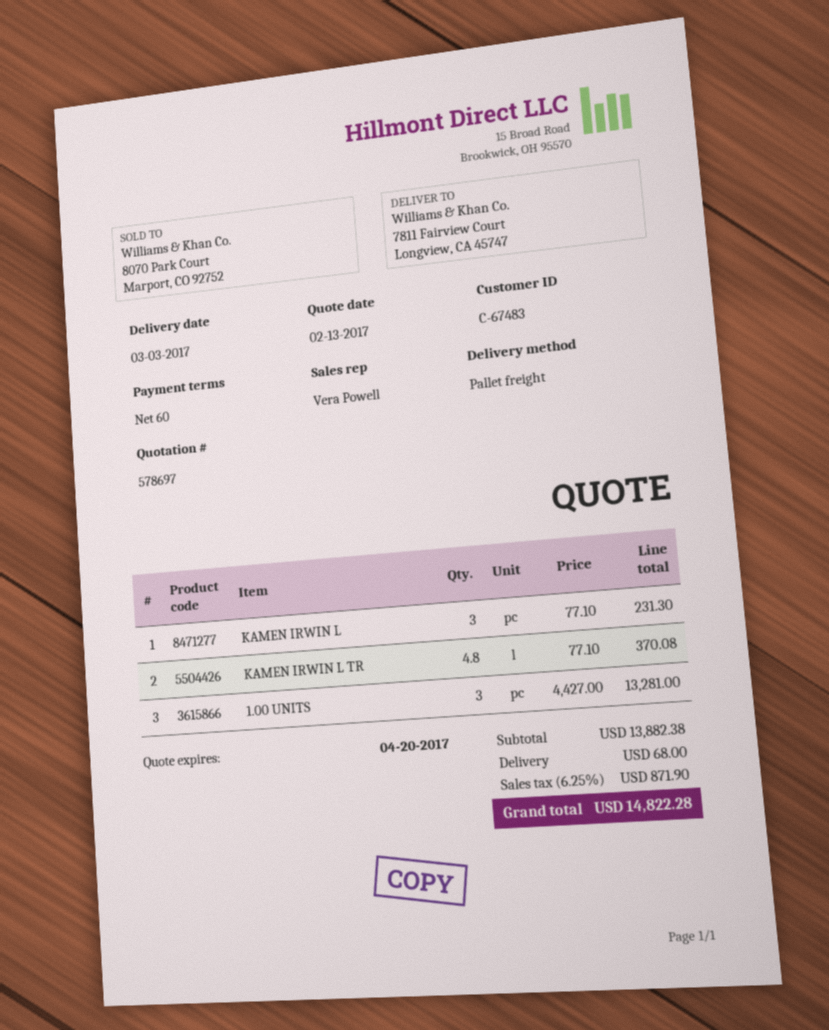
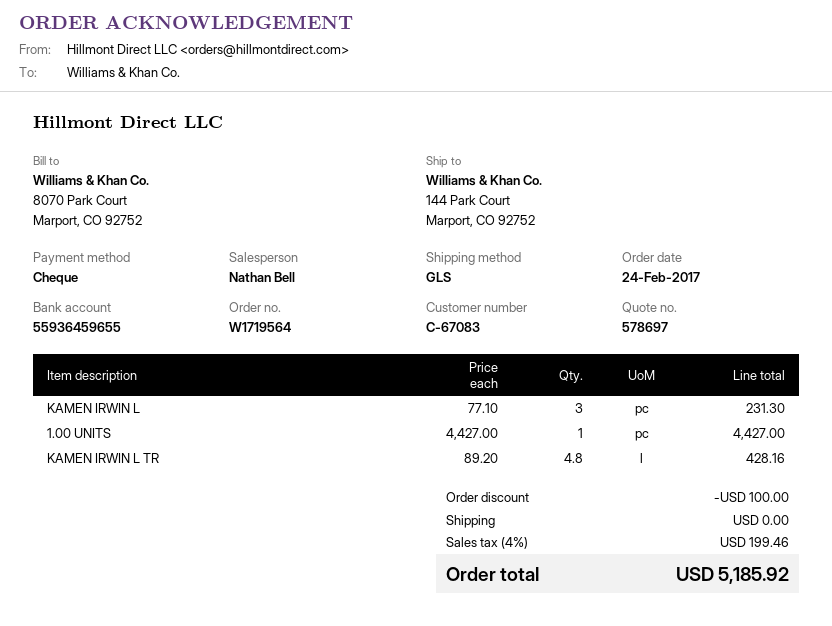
customer number: C-67483 -> C-67083
sales rep: Vera Powell -> Nathan Bell
shipping method: pallet freight -> GLS
ship to: 7811 Fairview Court, Longview, CA 45747 -> 144 Park Court, Marport, CO 92752
KAMEN IRWIN L TR: 4.8 x 77.10 = 370.08 -> 4.8 x 89.20 = 428.16
1.00 UNITS: 3 x 4427.00 = 13281.00 -> 1 x 4427.00 = 4427.00
discount: none -> 100.00
shipping: 68.00 -> 0.00
tax: 6.25% = 871.90 -> 4% = 199.46
total: 14822.28 -> 5185.92

